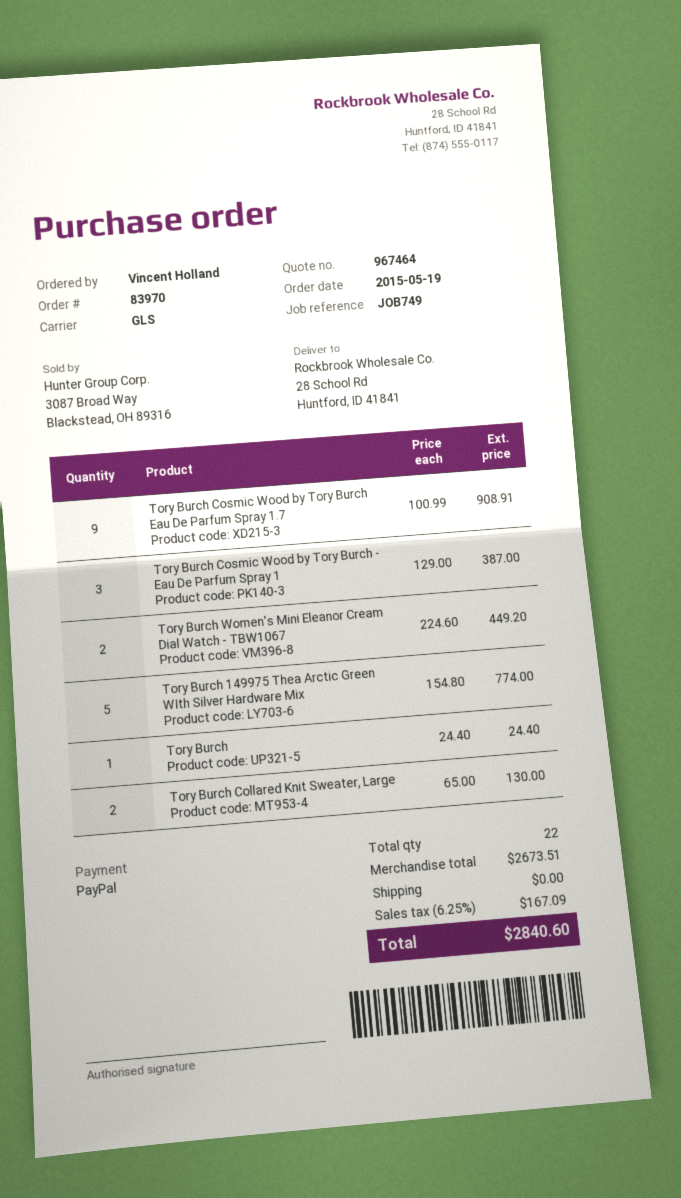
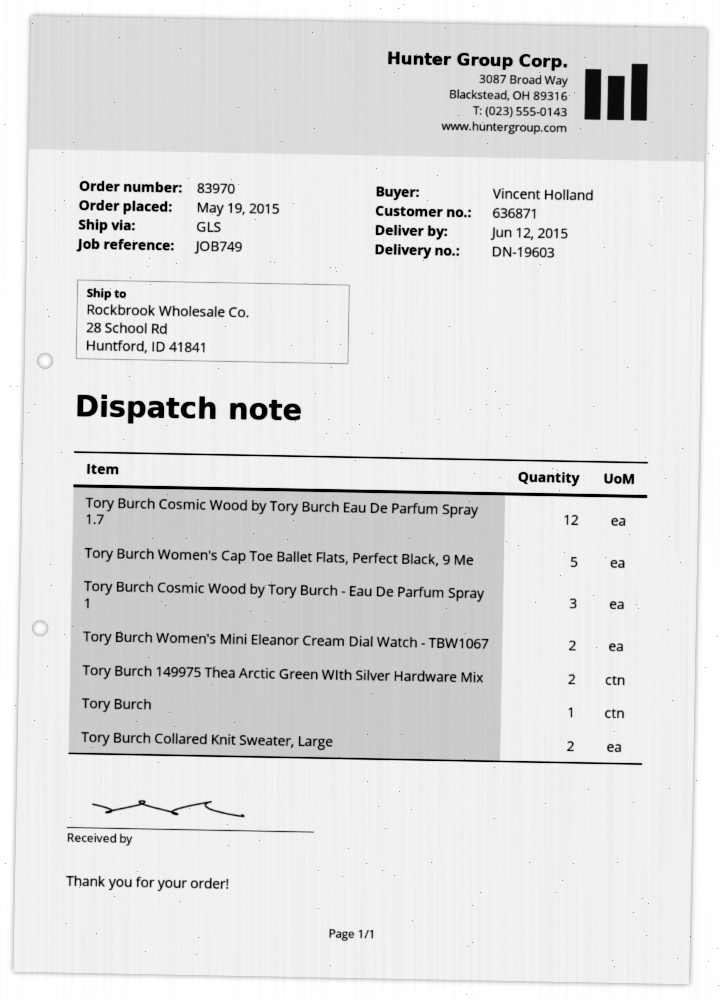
Tory Burch Cosmic Wood by Tory Burch Eau De Parfum Spray 1.7: 9 -> 12
Tory Burch 149975 Thea Arctic Green WIth Silver Hardware Mix: 5 -> 2
Tory Burch Women's Cap Toe Ballet Flats, Perfect Black, 9 Me: none -> 5

